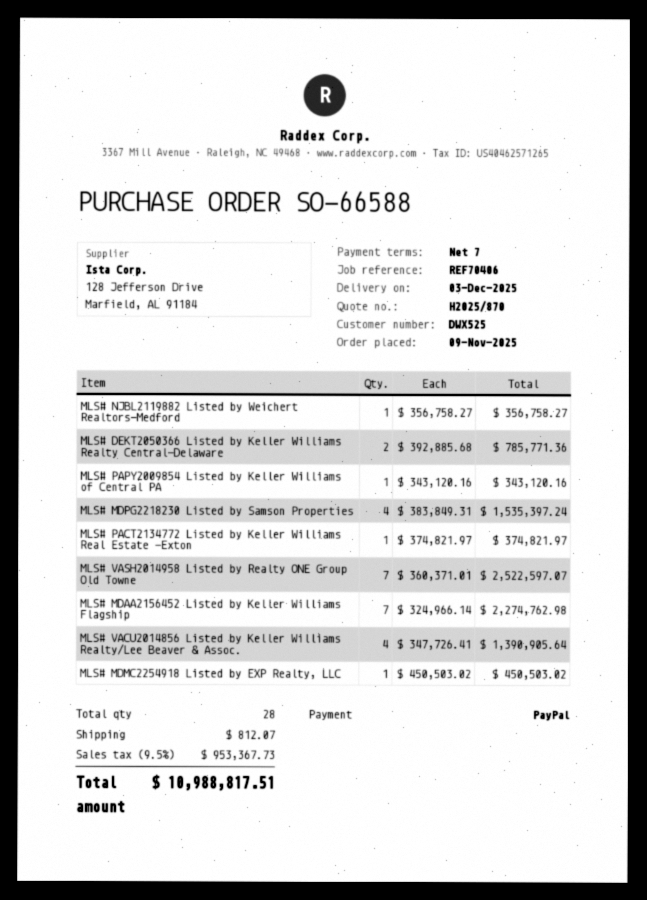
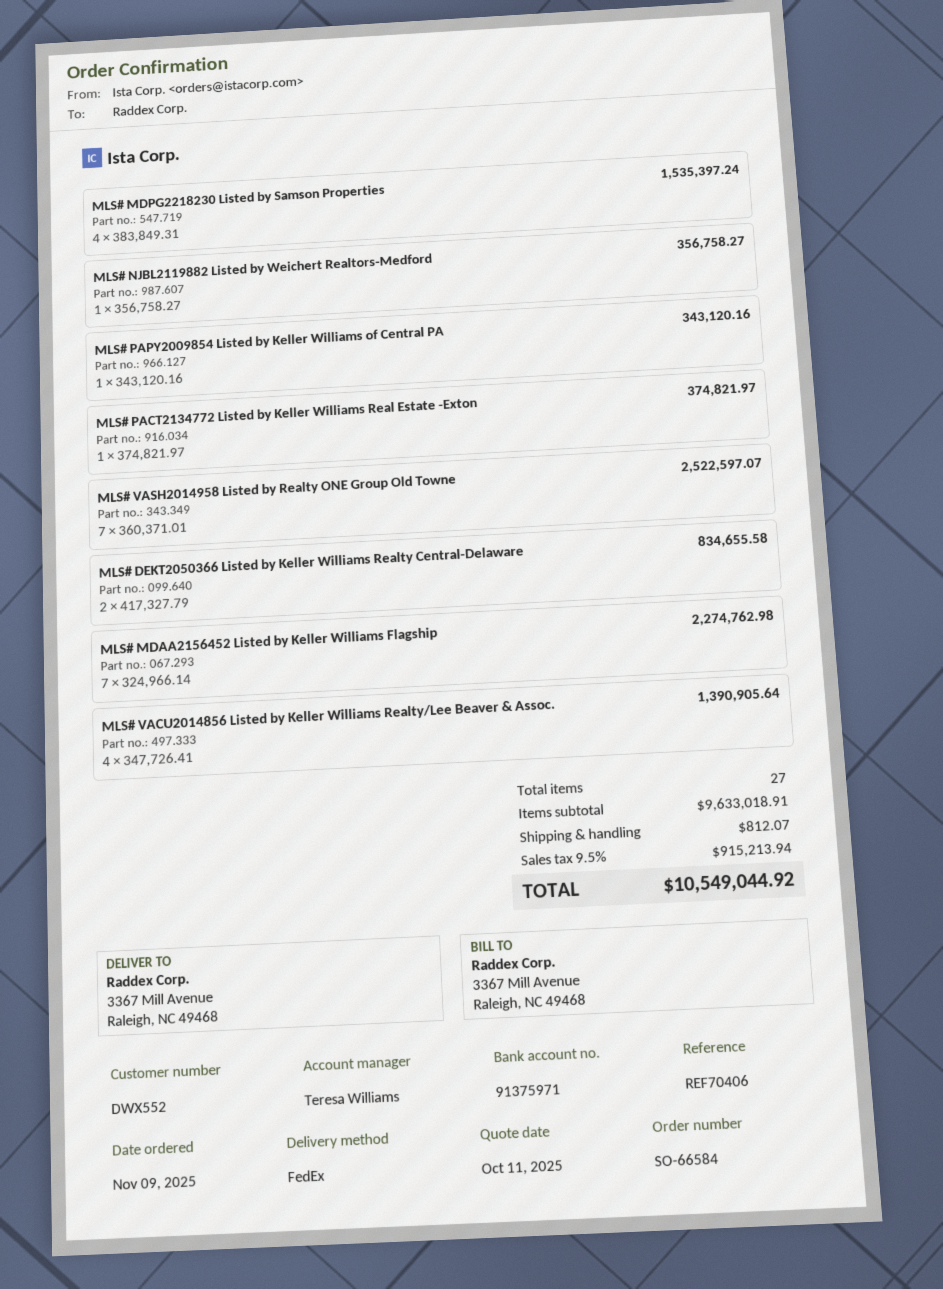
order number: SO-66588 -> SO-66584
customer number: DWX525 -> DWX552
MLS# DEKT2050366 Listed by Keller Williams Realty Central-Delaware: 2 x 392885.68 = 785771.36 -> 2 x 417327.79 = 834655.58
MLS# MDMC2254918 Listed by EXP Realty, LLC: 1 x 450503.02 = 450503.02 -> none
total quantity: 28 -> 27
tax: 9.5% = 953367.73 -> 9.5% = 915213.94
total: 10988817.51 -> 10549044.92

